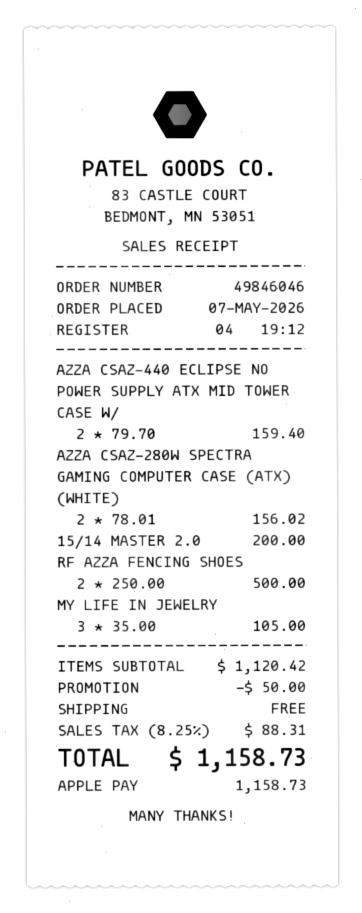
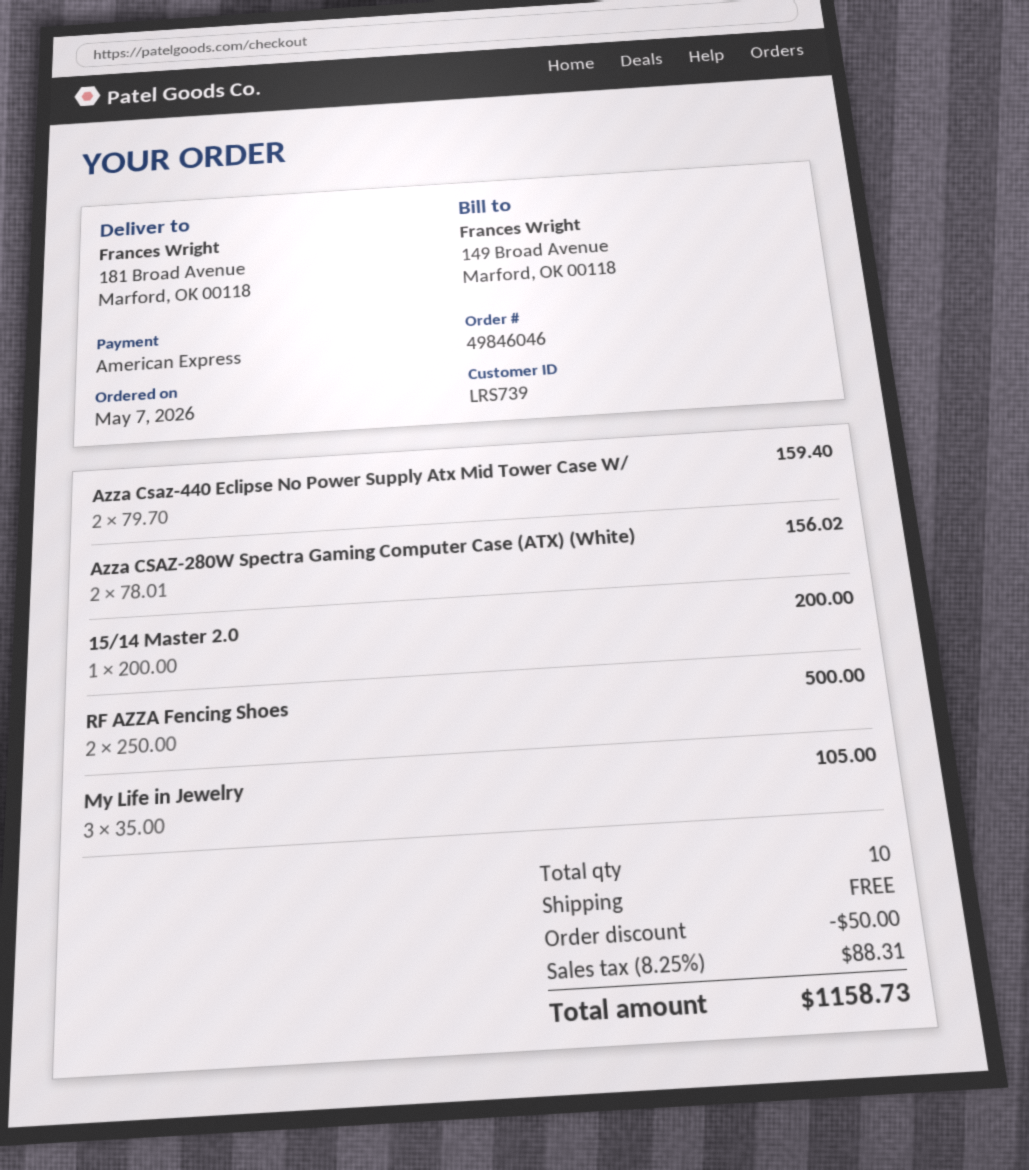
payment method: Apple Pay -> American Express

